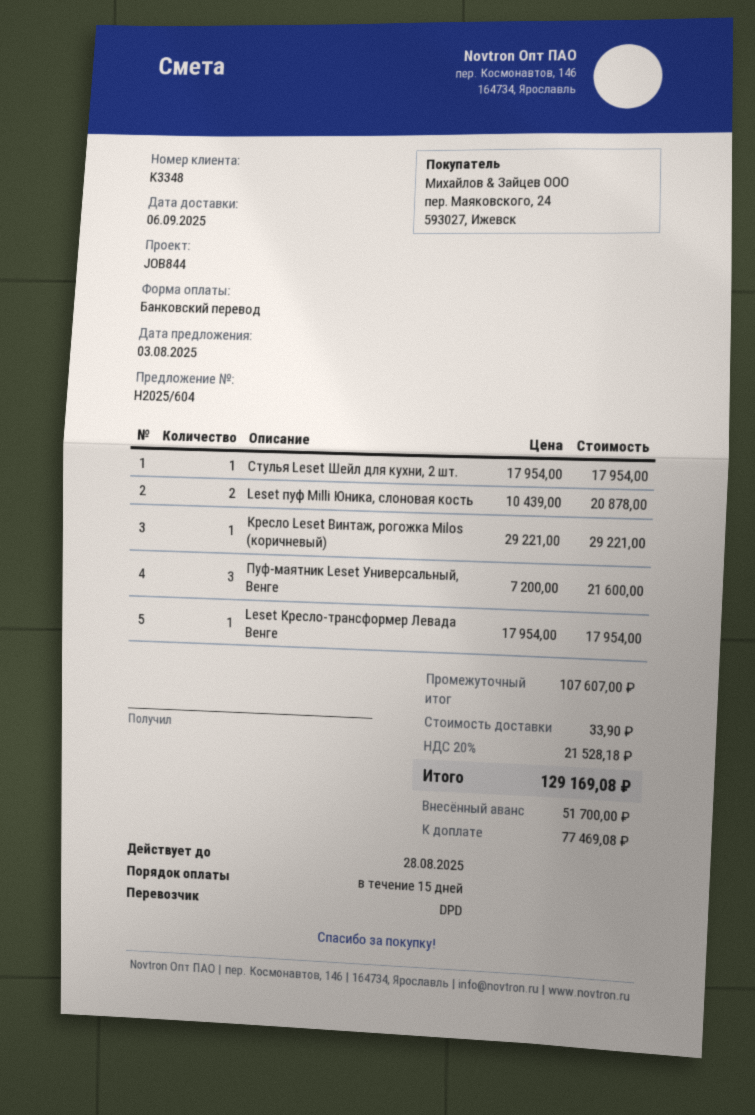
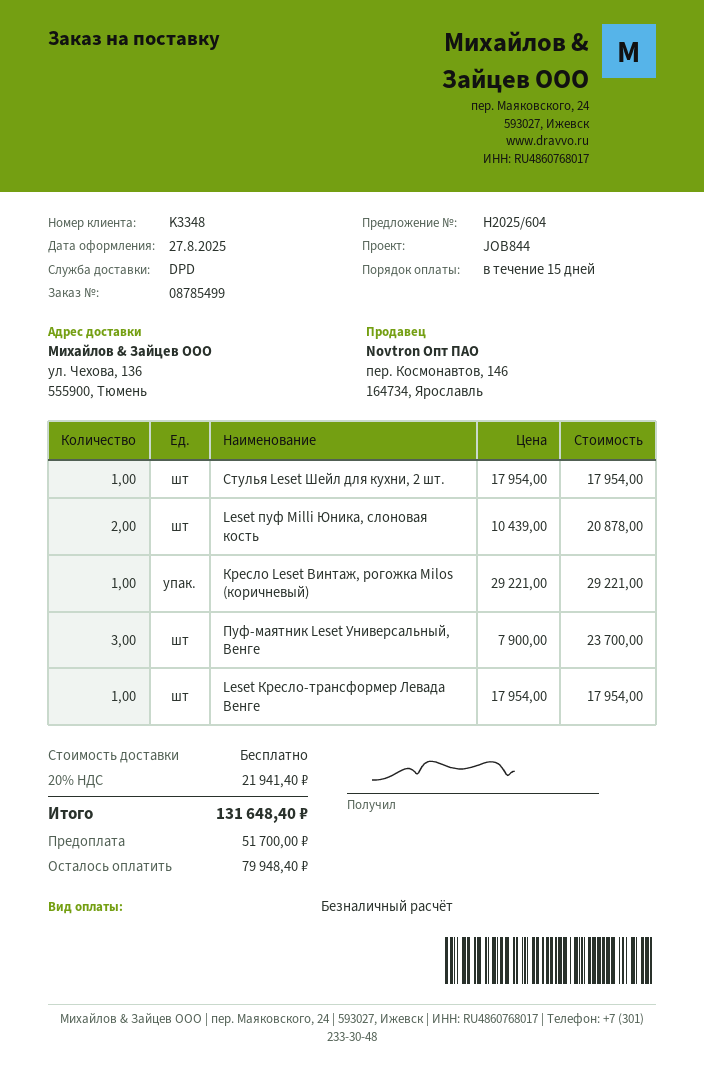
Пуф-маятник Leset Универсальный, Венге: 3 x 7200.00 = 21600.00 -> 3 x 7900.00 = 23700.00
shipping: 33.90 -> 0.00
tax: 20% = 21528.18 -> 20% = 21941.40
total: 129169.08 -> 131648.40
balance: 77469.08 -> 79948.40

